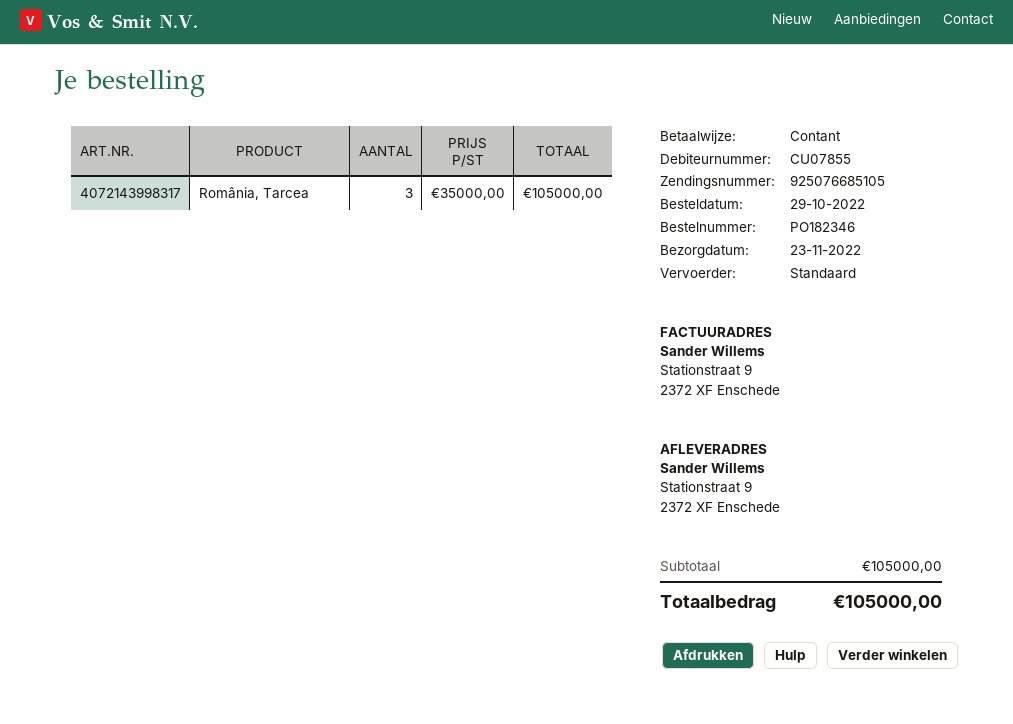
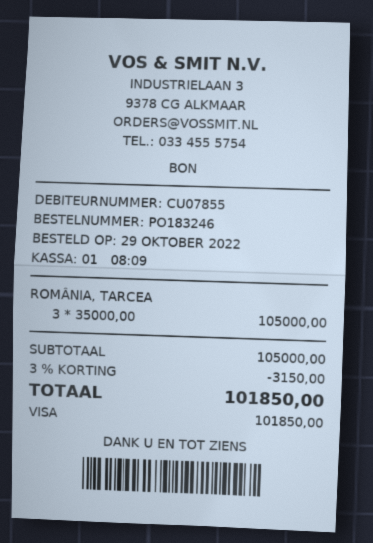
order number: PO182346 -> PO183246
payment method: cash -> Visa
discount: none -> 3% = 3150.00
total: 105000.00 -> 101850.00

